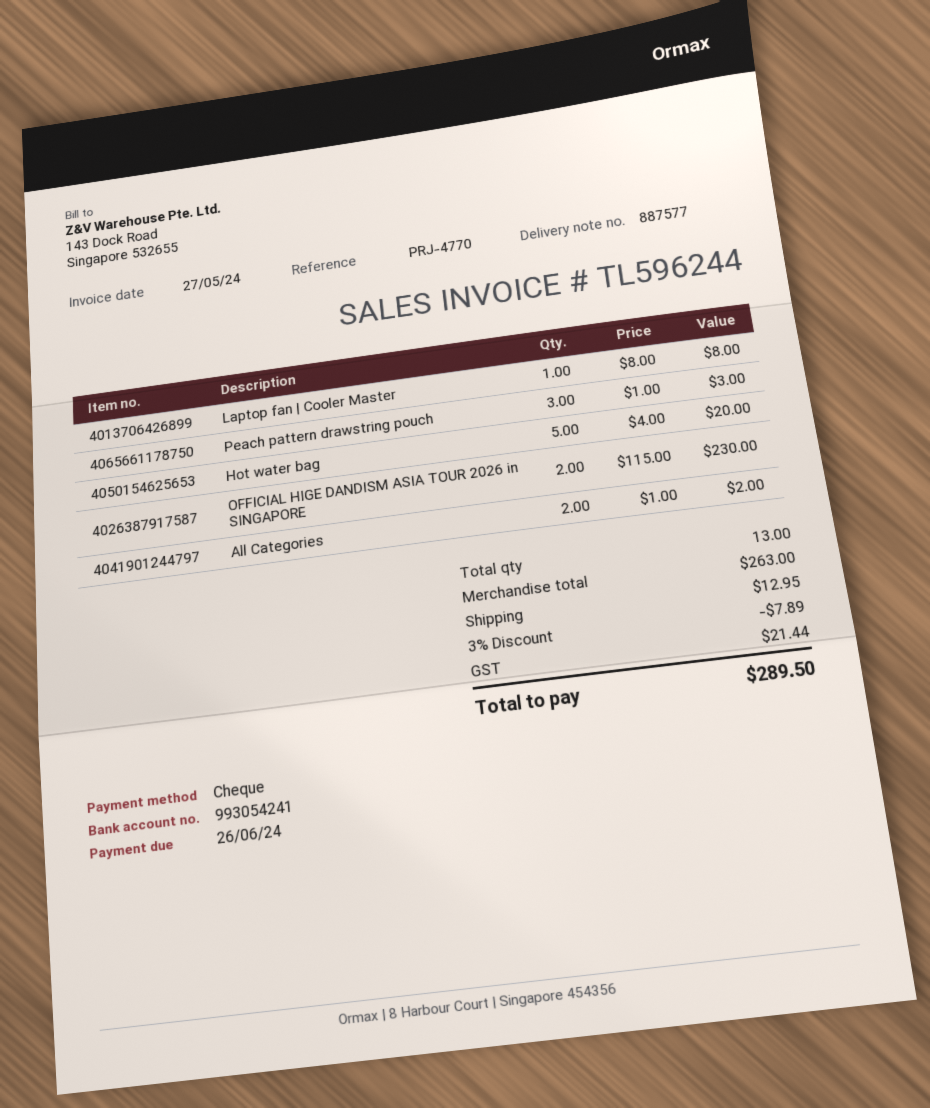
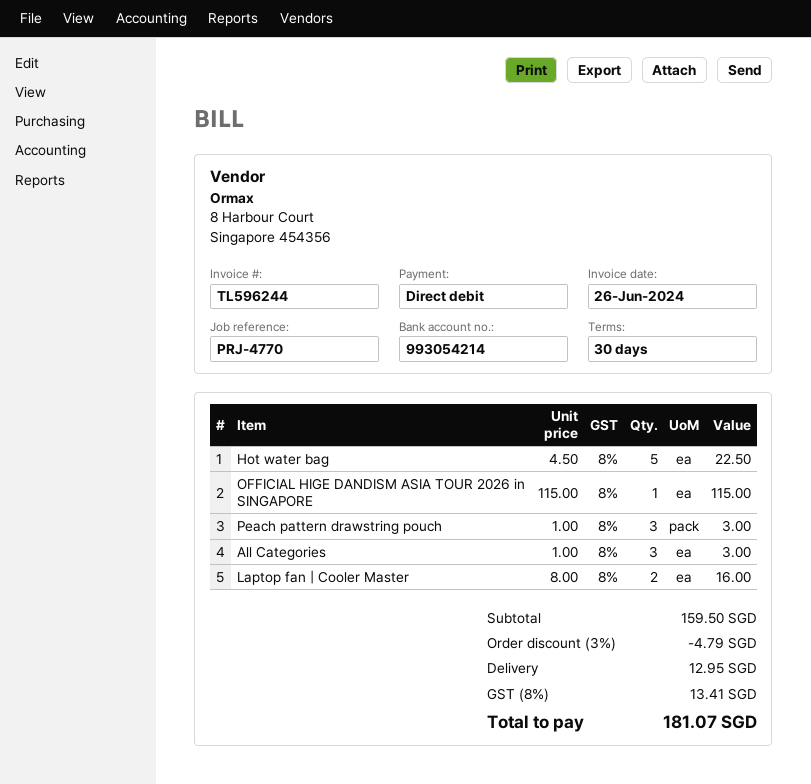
invoice date: 2024-05-27 -> 2024-06-26
payment method: cheque -> direct debit
bank account: 993054241 -> 993054214
Laptop fan | Cooler Master: 1 x 8.00 = 8.00 -> 2 x 8.00 = 16.00
Hot water bag: 5 x 4.00 = 20.00 -> 5 x 4.50 = 22.50
OFFICIAL HIGE DANDISM ASIA TOUR 2026 in SINGAPORE: 2 x 115.00 = 230.00 -> 1 x 115.00 = 115.00
All Categories: 2 x 1.00 = 2.00 -> 3 x 1.00 = 3.00
subtotal: 263.00 -> 159.50
discount: 3% = 7.89 -> 3% = 4.79
tax: 21.44 -> 13.41
total: 289.50 -> 181.07

